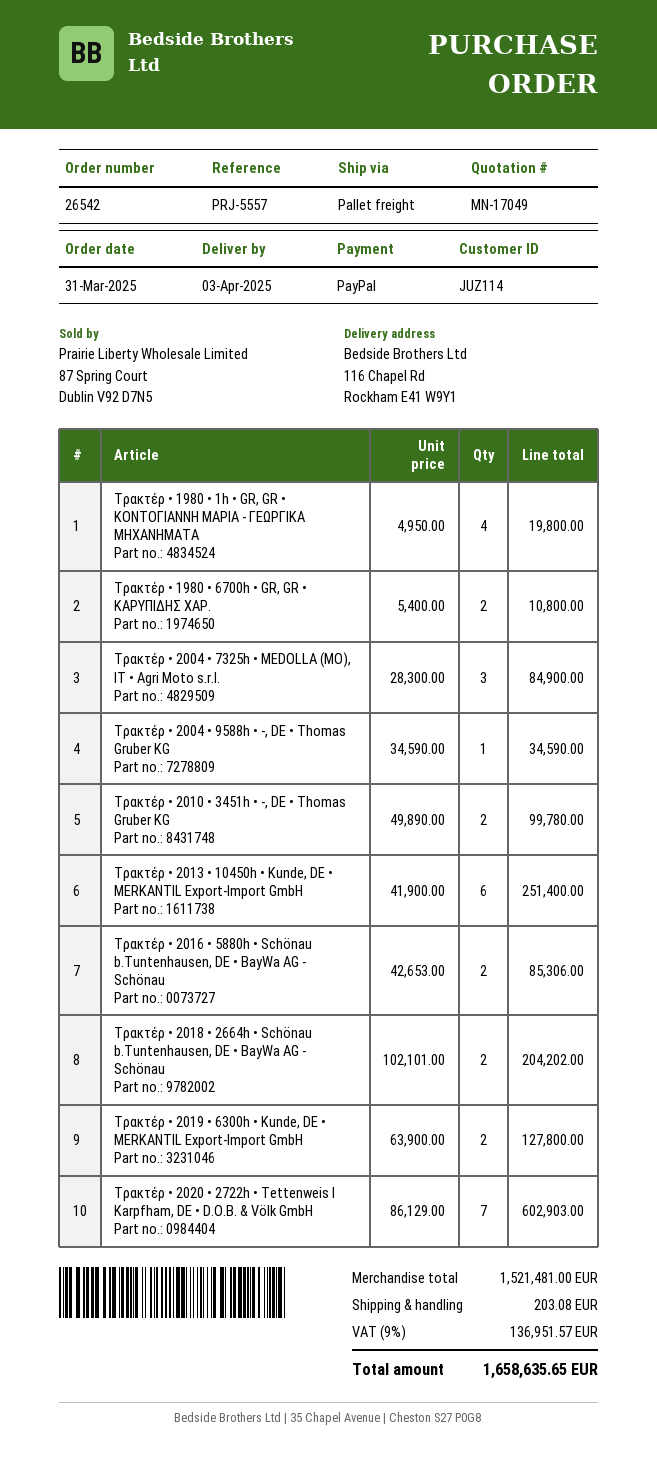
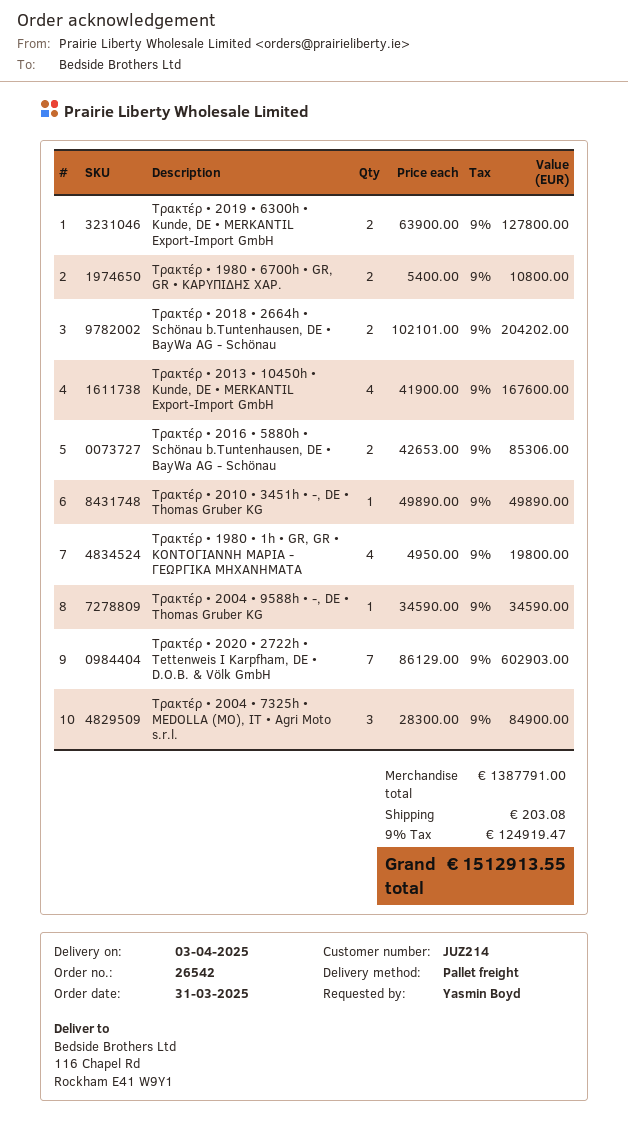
customer number: JUZ114 -> JUZ214
Τρακτέρ • 2010 • 3451h • -, DE • Thomas Gruber KG: 2 x 49890.00 = 99780.00 -> 1 x 49890.00 = 49890.00
Τρακτέρ • 2013 • 10450h • Kunde, DE • MERKANTIL Export-Import GmbH: 6 x 41900.00 = 251400.00 -> 4 x 41900.00 = 167600.00
subtotal: 1521481.00 -> 1387791.00
tax: 9% = 136951.57 -> 9% = 124919.47
total: 1658635.65 -> 1512913.55

